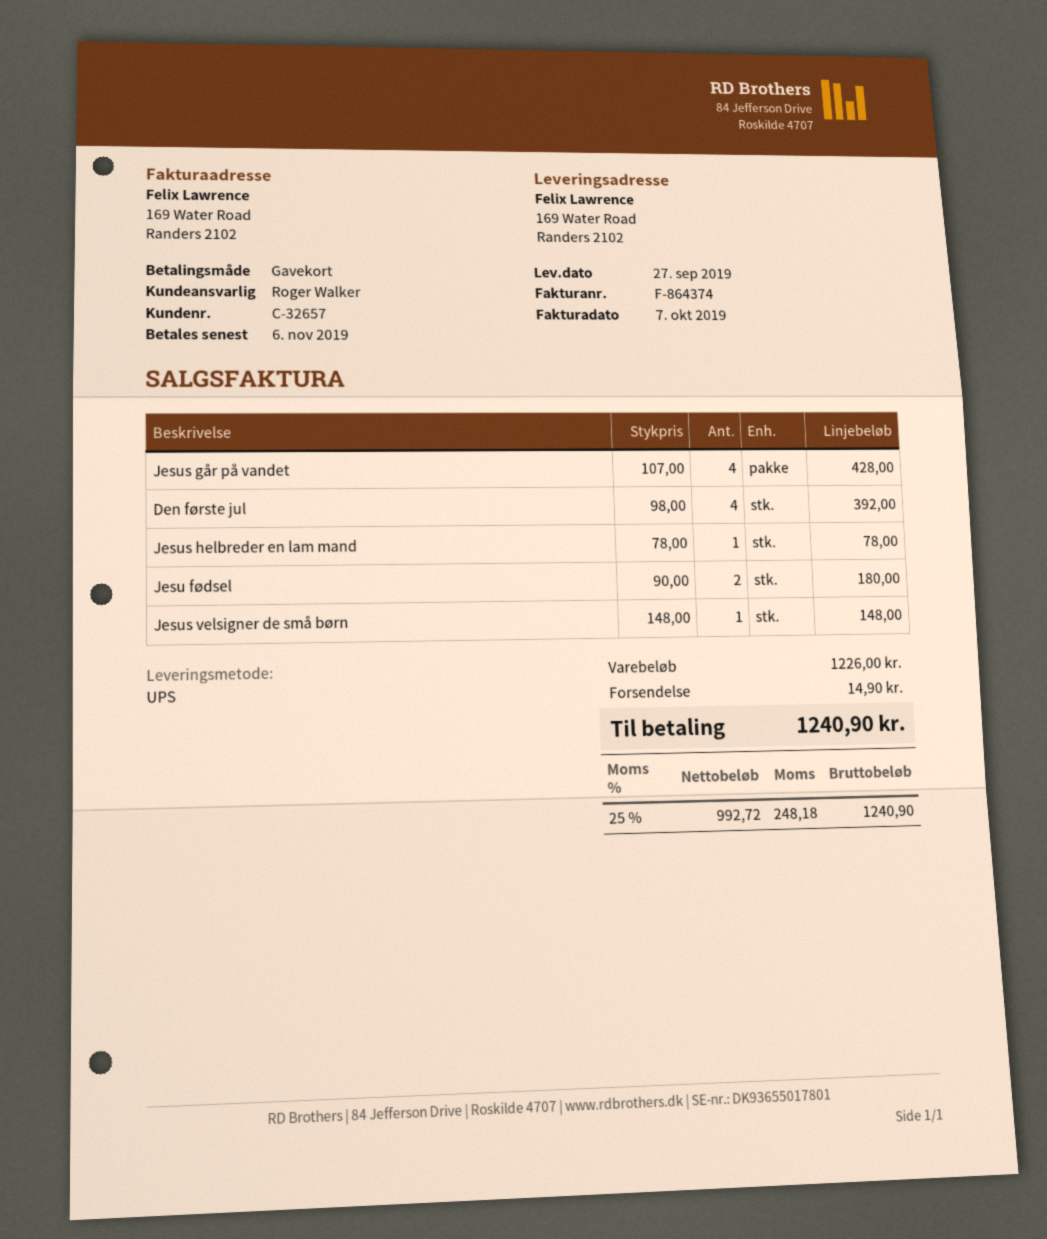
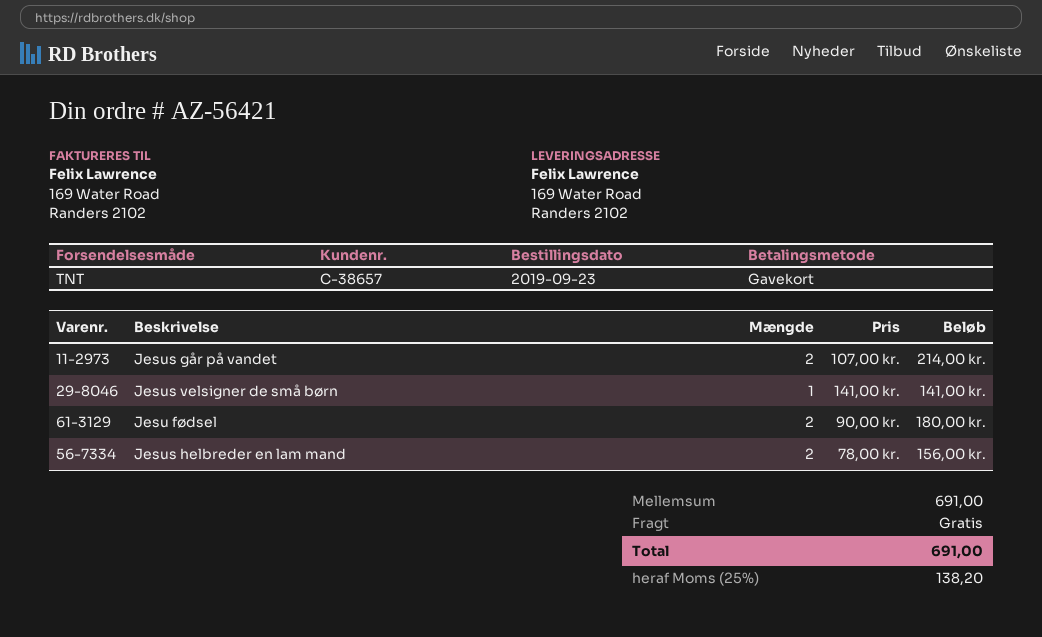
customer number: C-32657 -> C-38657
shipping method: UPS -> TNT
Jesus går på vandet: 4 x 107.00 = 428.00 -> 2 x 107.00 = 214.00
Den første jul: 4 x 98.00 = 392.00 -> none
Jesus helbreder en lam mand: 1 x 78.00 = 78.00 -> 2 x 78.00 = 156.00
Jesus velsigner de små børn: 1 x 148.00 = 148.00 -> 1 x 141.00 = 141.00
subtotal: 1226.00 -> 691.00
shipping: 14.90 -> 0.00
tax: 25% = 248.18 -> 25% = 138.20
total: 1240.90 -> 691.00

